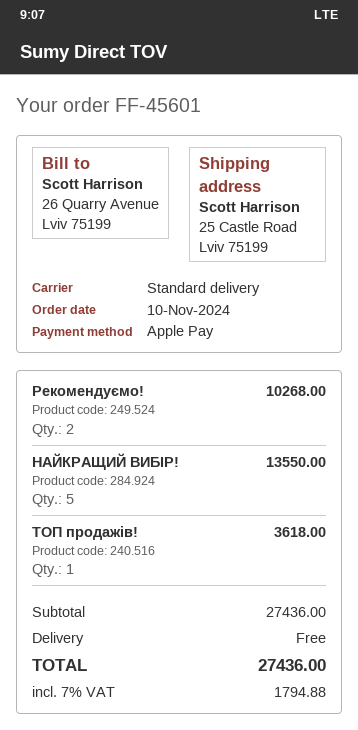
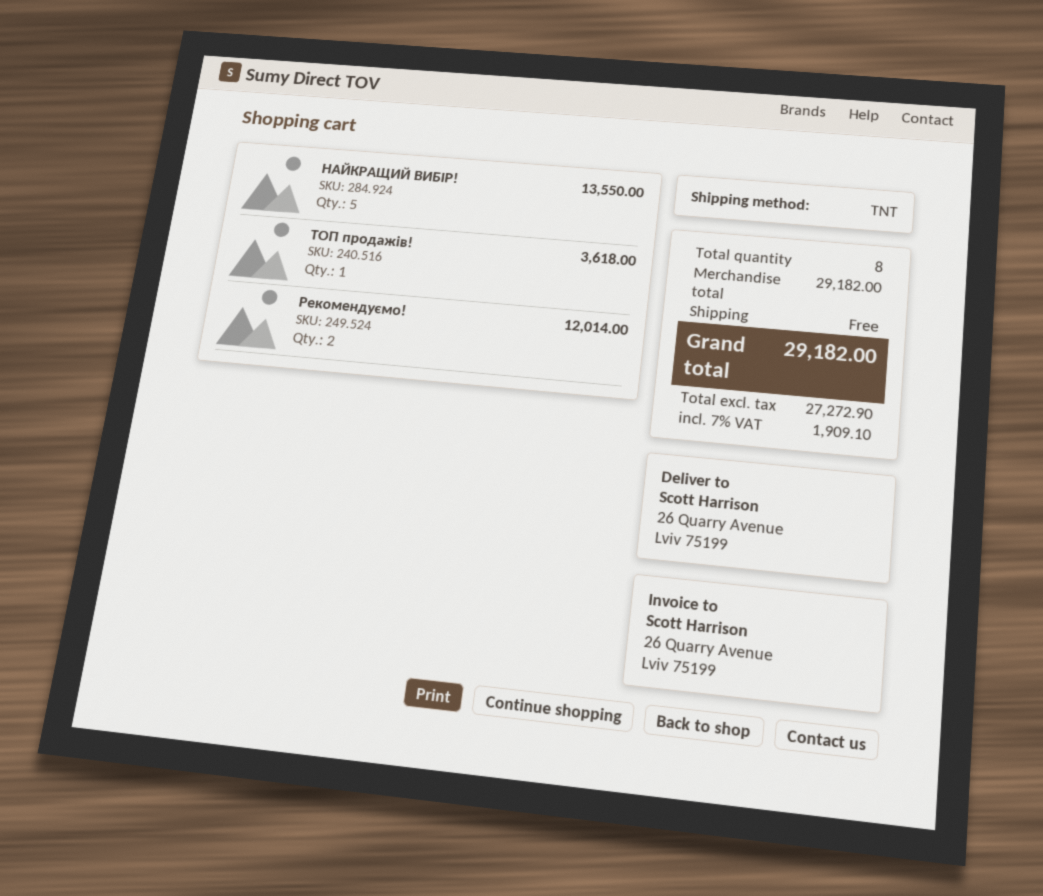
shipping method: standard -> TNT
ship to: 25 Castle Road, Lviv 75199 -> 26 Quarry Avenue, Lviv 75199
Рекомендуємо!: 2 for 10268.00 -> 2 for 12014.00
subtotal: 27436.00 -> 29182.00
tax: 7% = 1794.88 -> 7% = 1909.10
total: 27436.00 -> 29182.00

